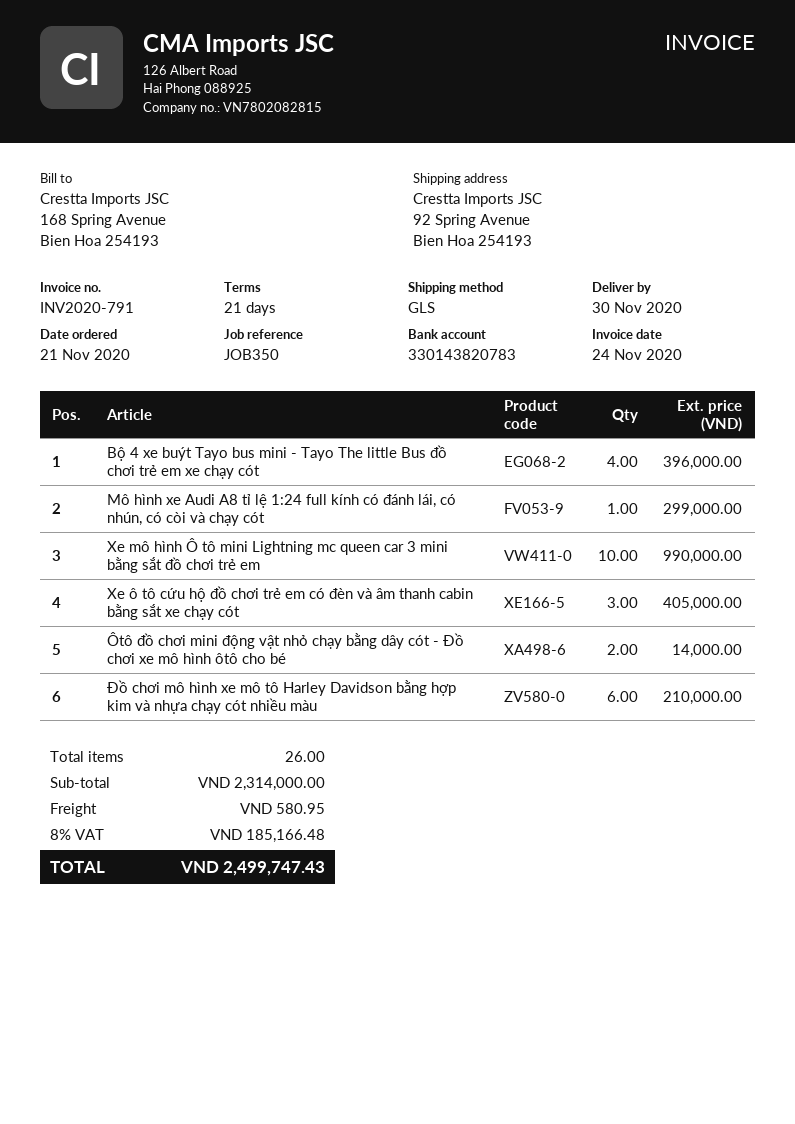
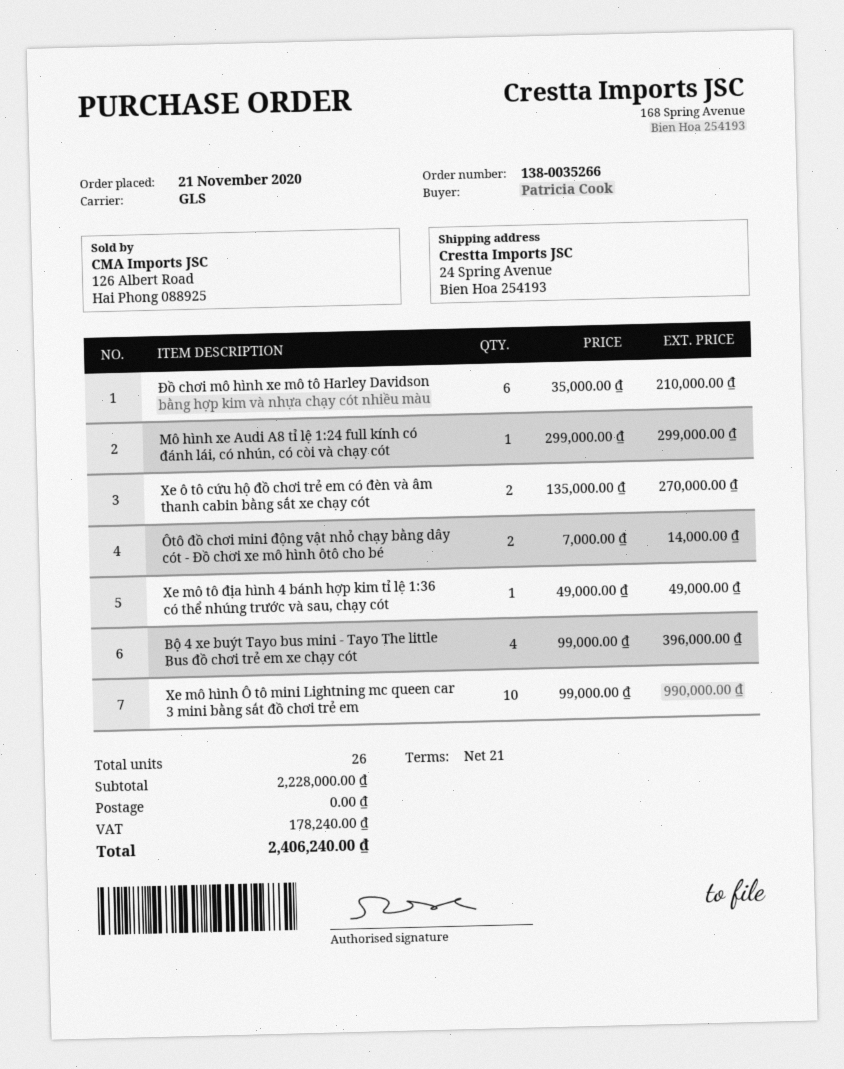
ship to: 92 Spring Avenue, Bien Hoa 254193 -> 24 Spring Avenue, Bien Hoa 254193
Xe ô tô cứu hộ đồ chơi trẻ em có đèn và âm thanh cabin bằng sắt xe chạy cót: 3 for 405000.00 -> 2 for 270000.00
Xe mô tô địa hình 4 bánh hợp kim tỉ lệ 1:36 có thể nhúng trước và sau, chạy cót: none -> 1 for 49000.00
subtotal: 2314000.00 -> 2228000.00
shipping: 580.95 -> 0.00
tax: 185166.48 -> 178240.00
total: 2499747.43 -> 2406240.00

